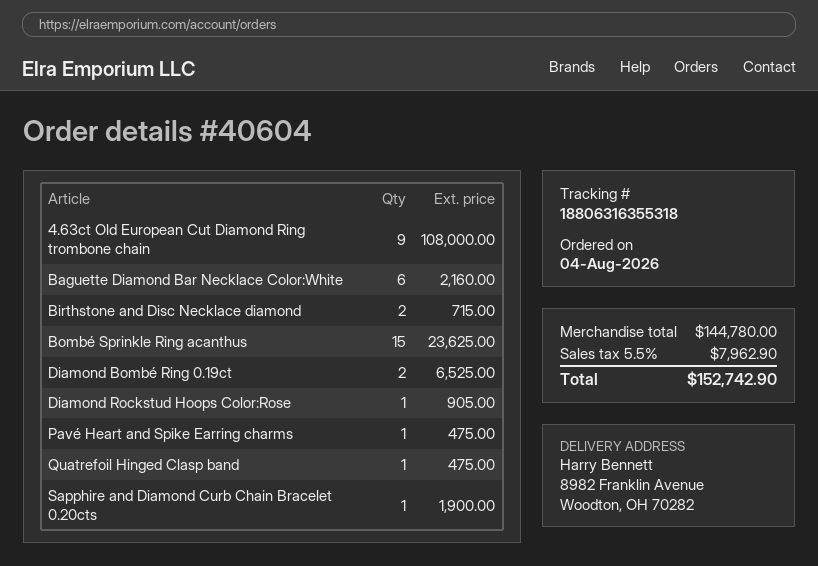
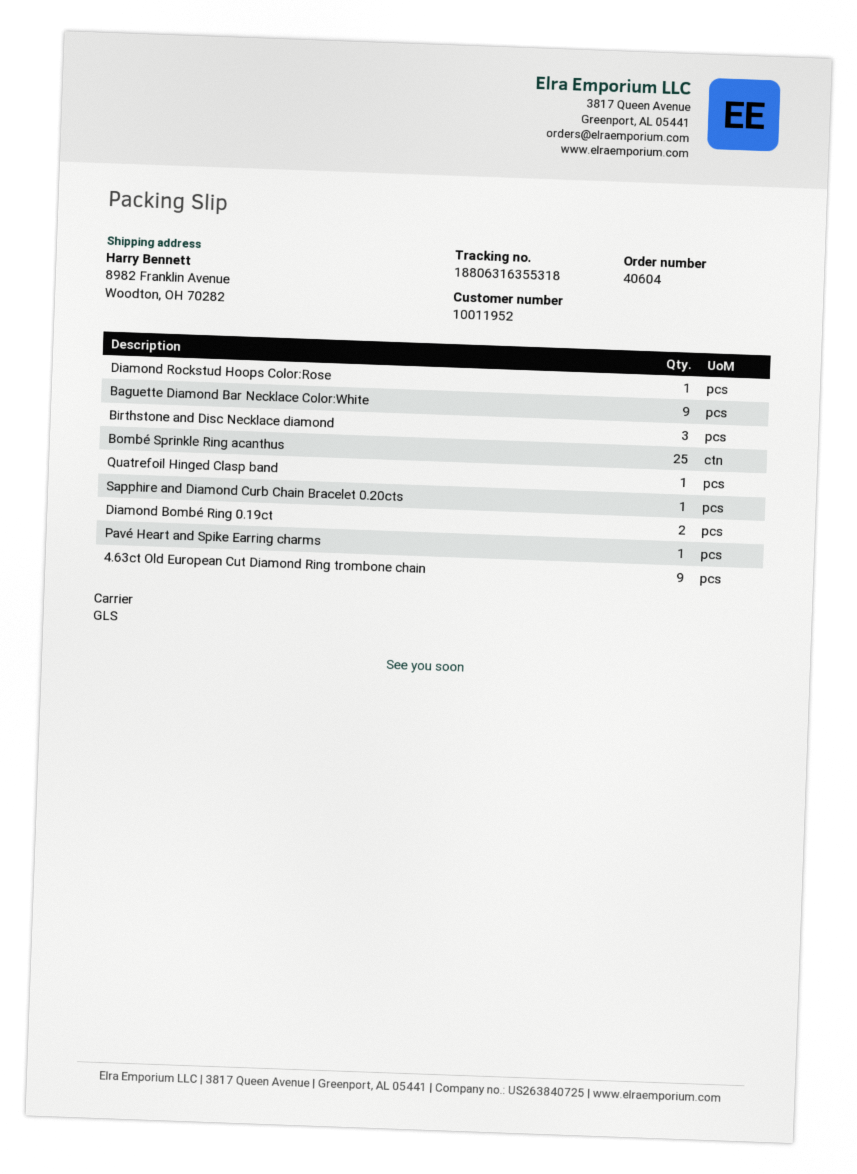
Baguette Diamond Bar Necklace Color:White: 6 -> 9
Birthstone and Disc Necklace diamond: 2 -> 3
Bombé Sprinkle Ring acanthus: 15 -> 25

